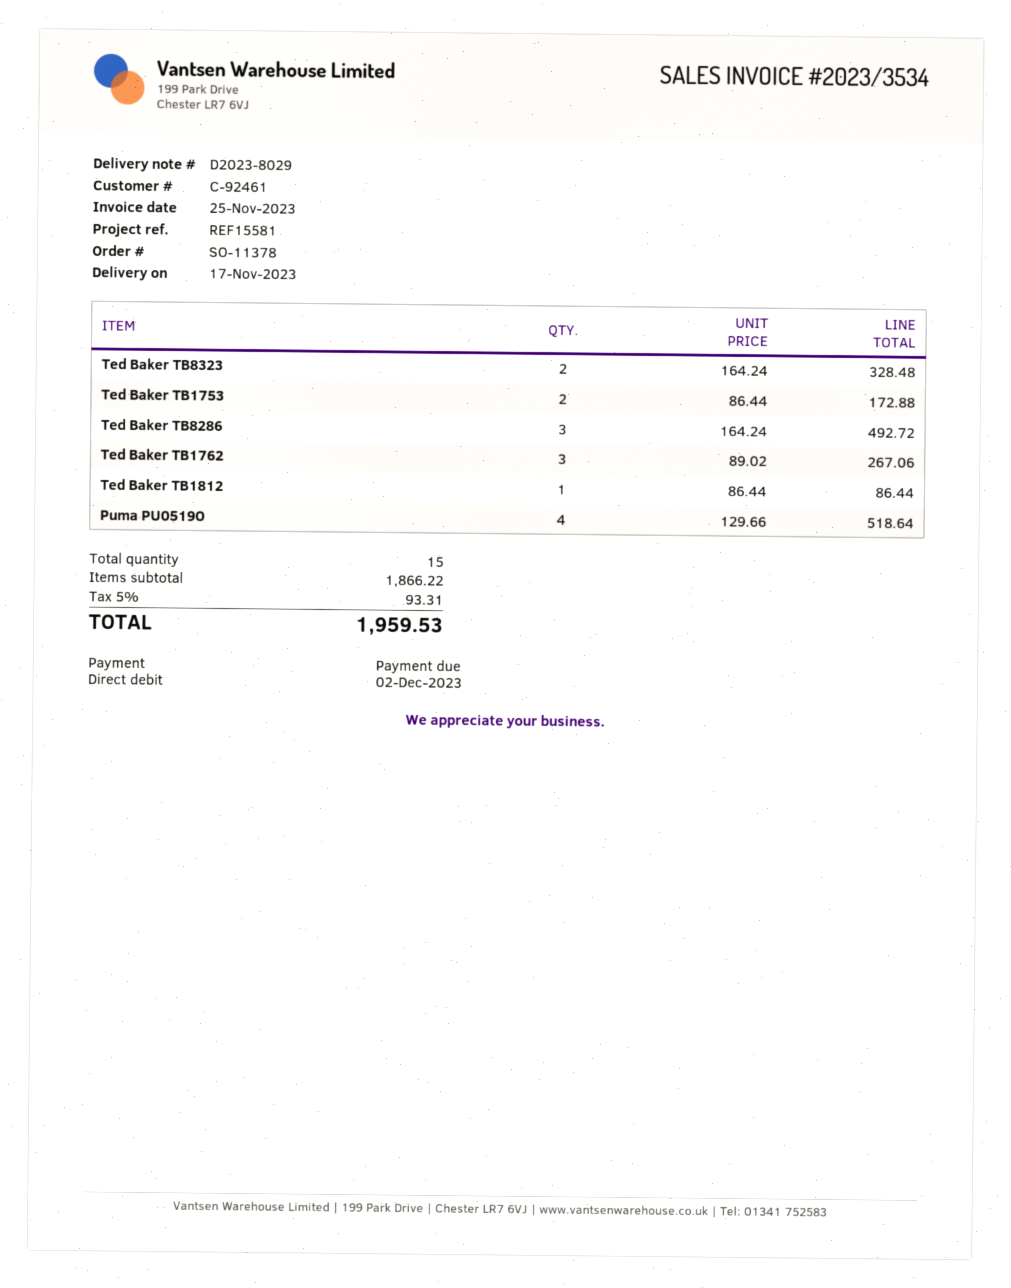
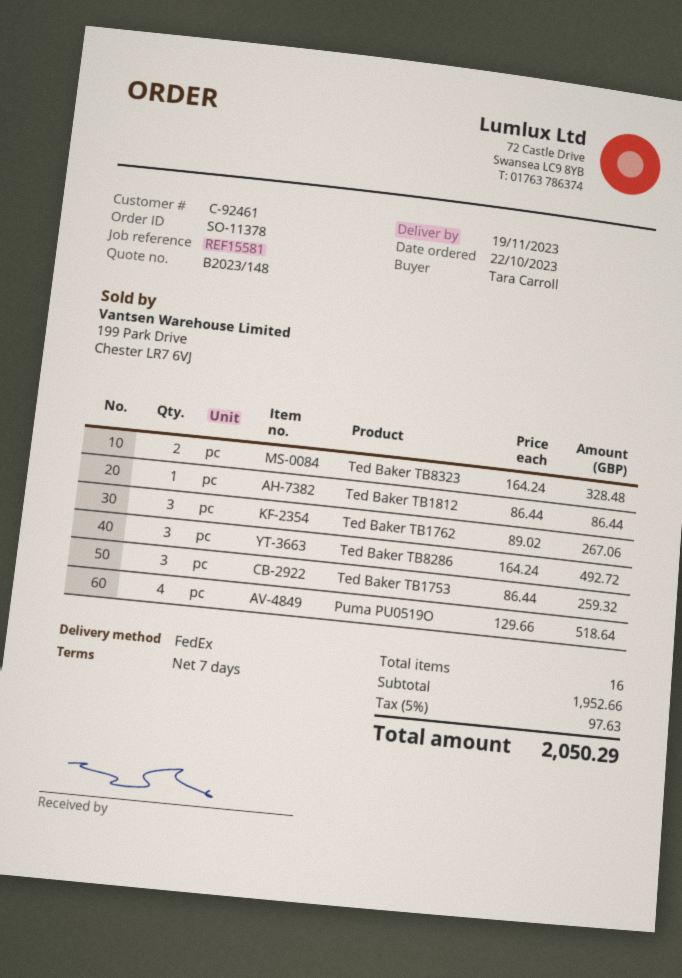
delivery date: 2023-11-17 -> 2023-11-19
Ted Baker TB1753: 2 x 86.44 = 172.88 -> 3 x 86.44 = 259.32
total quantity: 15 -> 16
subtotal: 1866.22 -> 1952.66
tax: 5% = 93.31 -> 5% = 97.63
total: 1959.53 -> 2050.29

